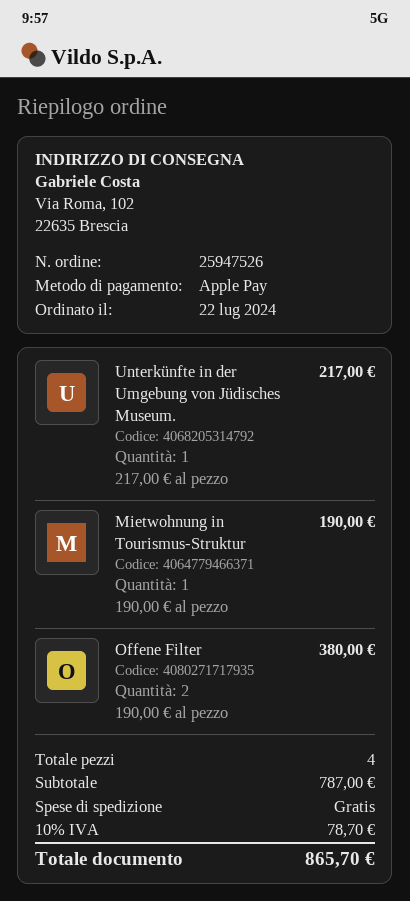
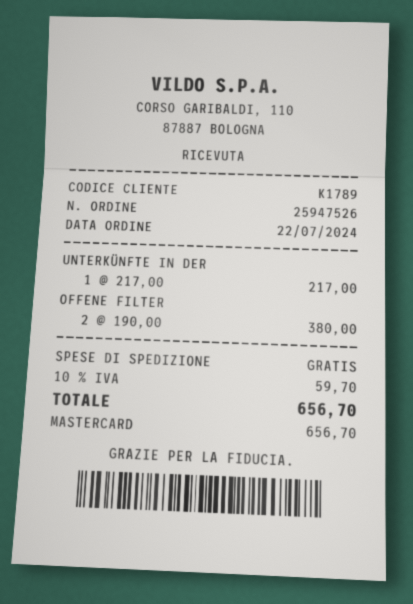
payment method: Apple Pay -> Mastercard
Mietwohnung in Tourismus-Struktur: 1 x 190.00 = 190.00 -> none
tax: 10% = 78.70 -> 10% = 59.70
total: 865.70 -> 656.70

